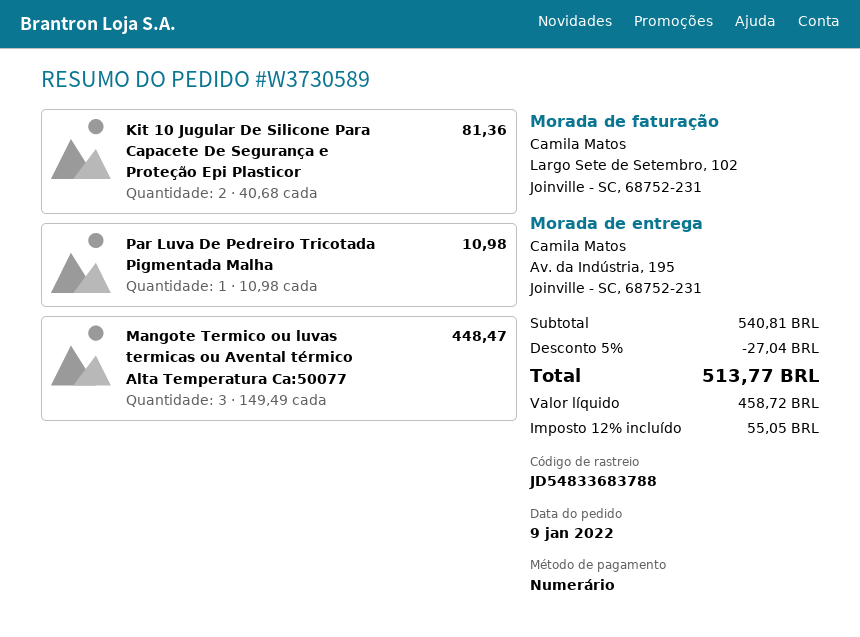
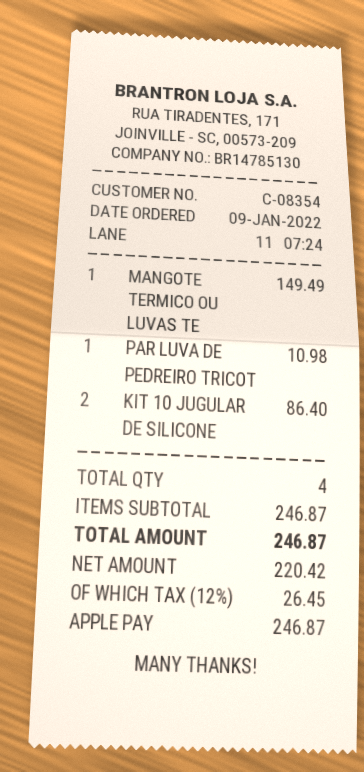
payment method: cash -> Apple Pay
Kit 10 Jugular De Silicone Para Capacete De Segurança e Proteção Epi Plasticor: 2 for 81.36 -> 2 for 86.40
Mangote Termico ou luvas termicas ou Avental térmico Alta Temperatura Ca:50077: 3 for 448.47 -> 1 for 149.49
subtotal: 540.81 -> 246.87
discount: 5% = 27.04 -> none
net: 458.72 -> 220.42
tax: 12% = 55.05 -> 12% = 26.45
total: 513.77 -> 246.87

